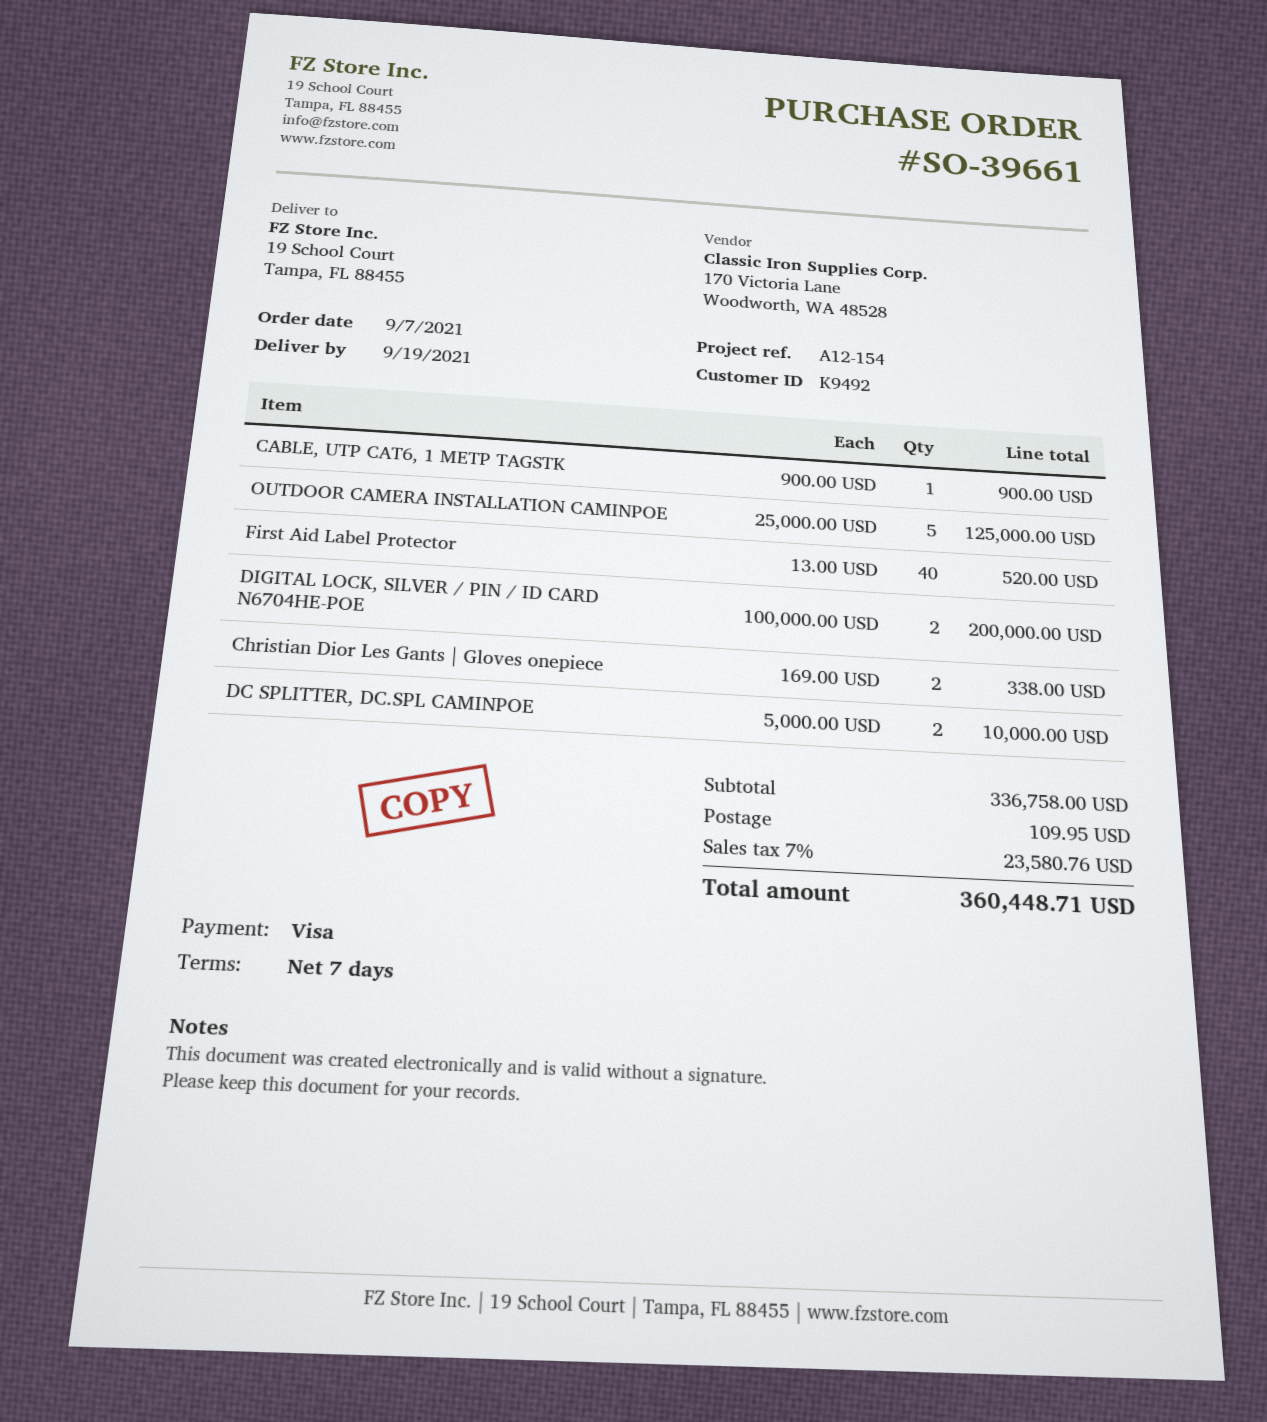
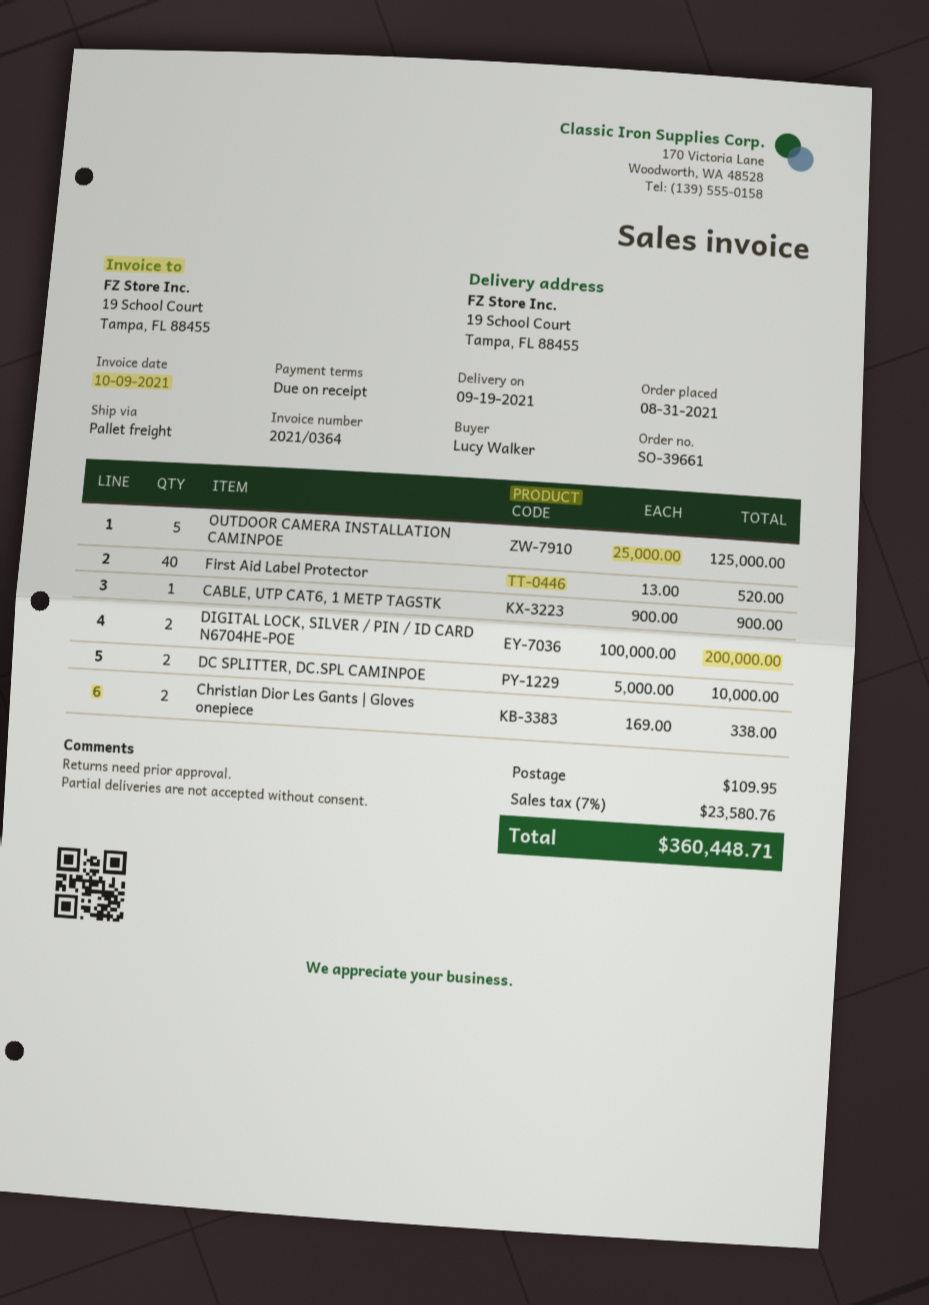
order date: 2021-09-07 -> 2021-08-31
payment terms: 7 days -> on receipt

